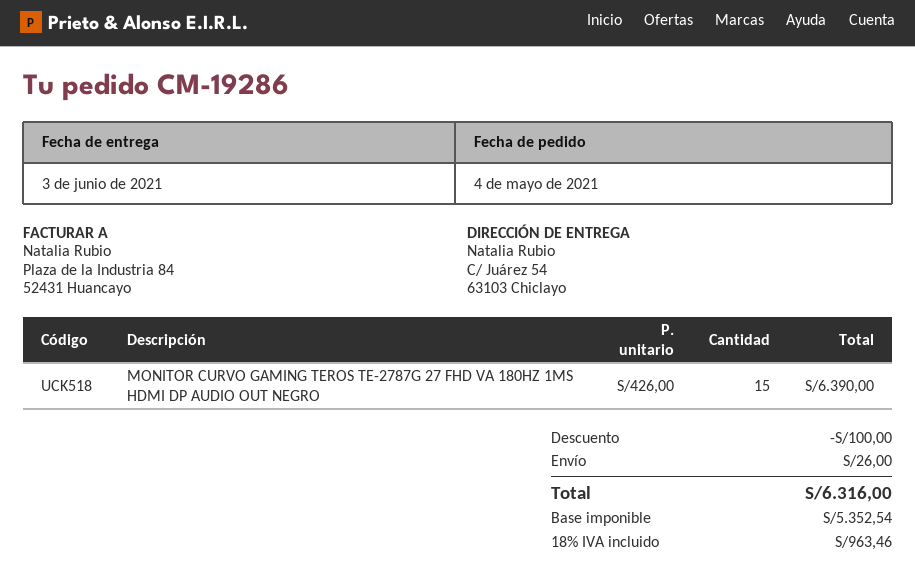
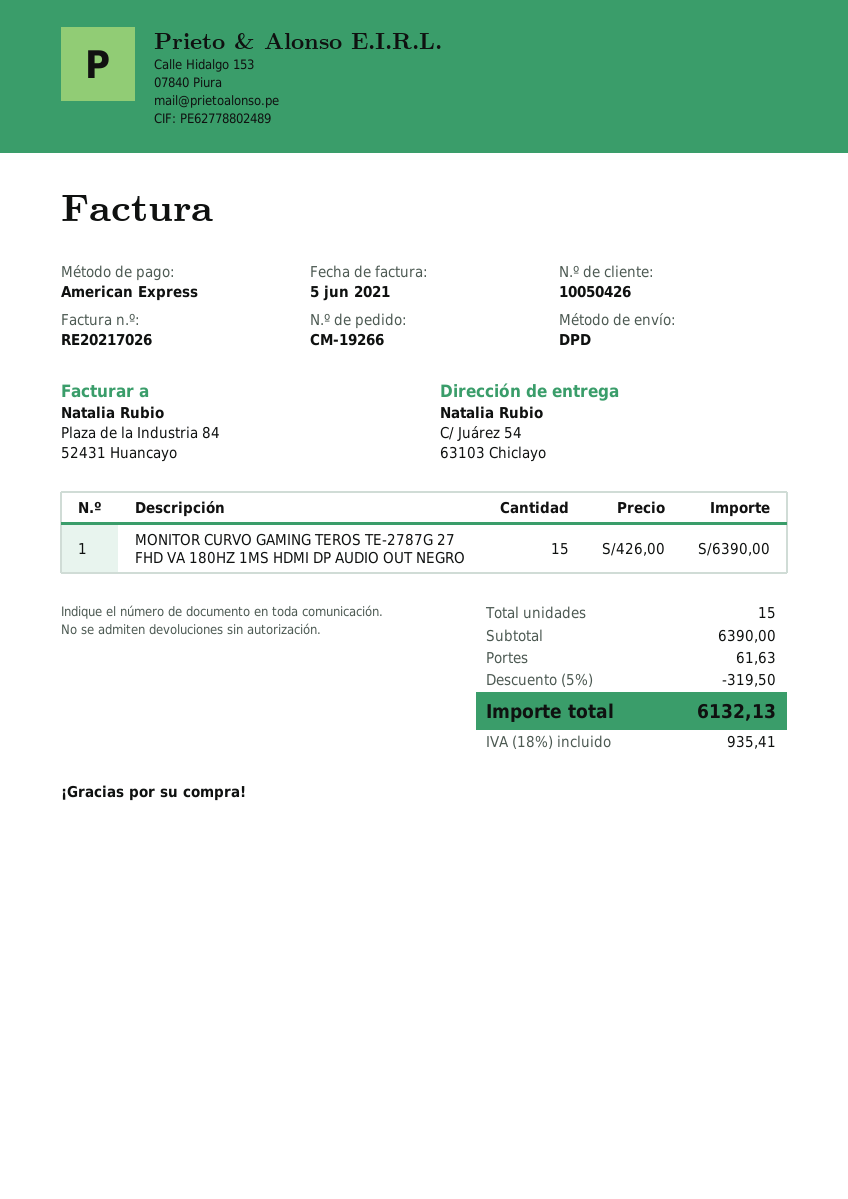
order number: CM-19286 -> CM-19266
discount: 100.00 -> 319.50
shipping: 26.00 -> 61.63
tax: 18% = 963.46 -> 18% = 935.41
total: 6316.00 -> 6132.13

